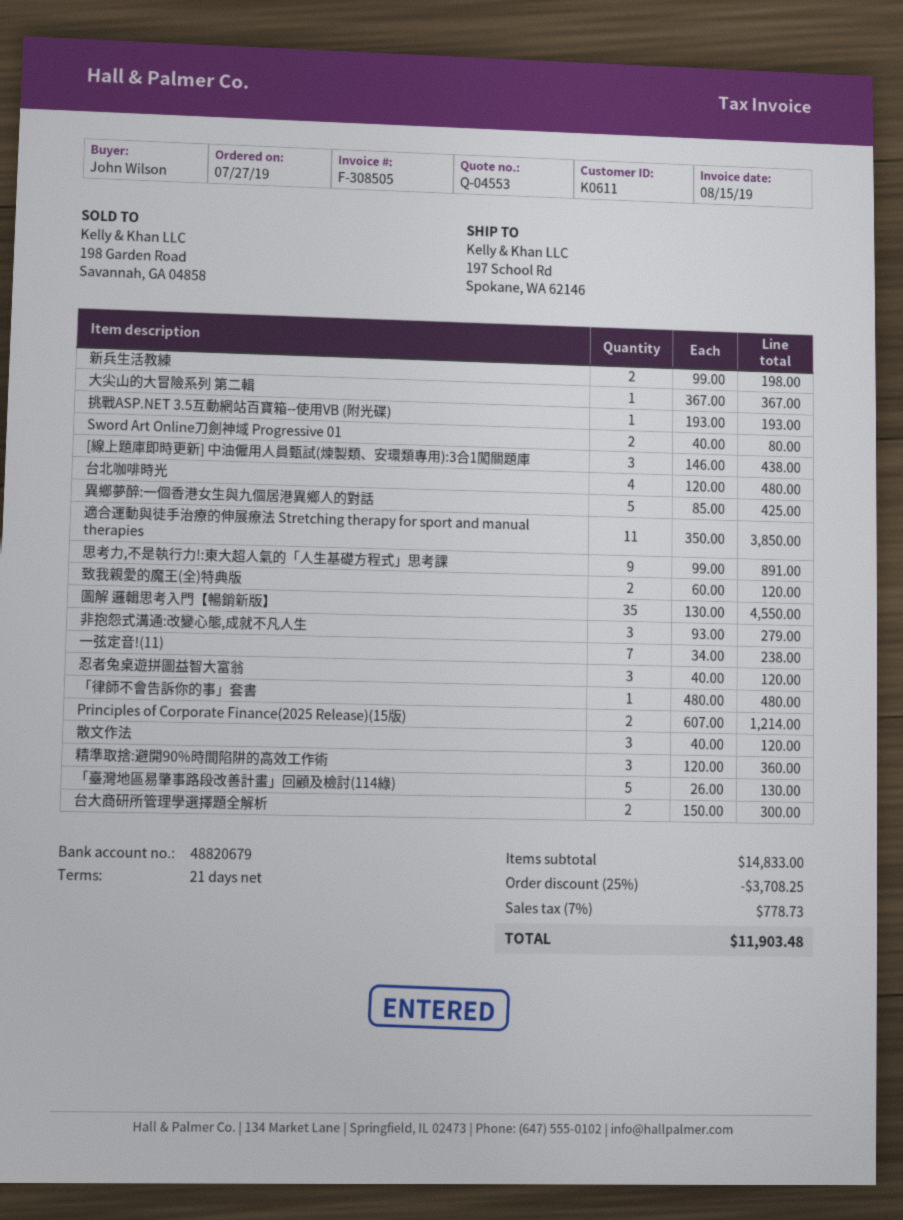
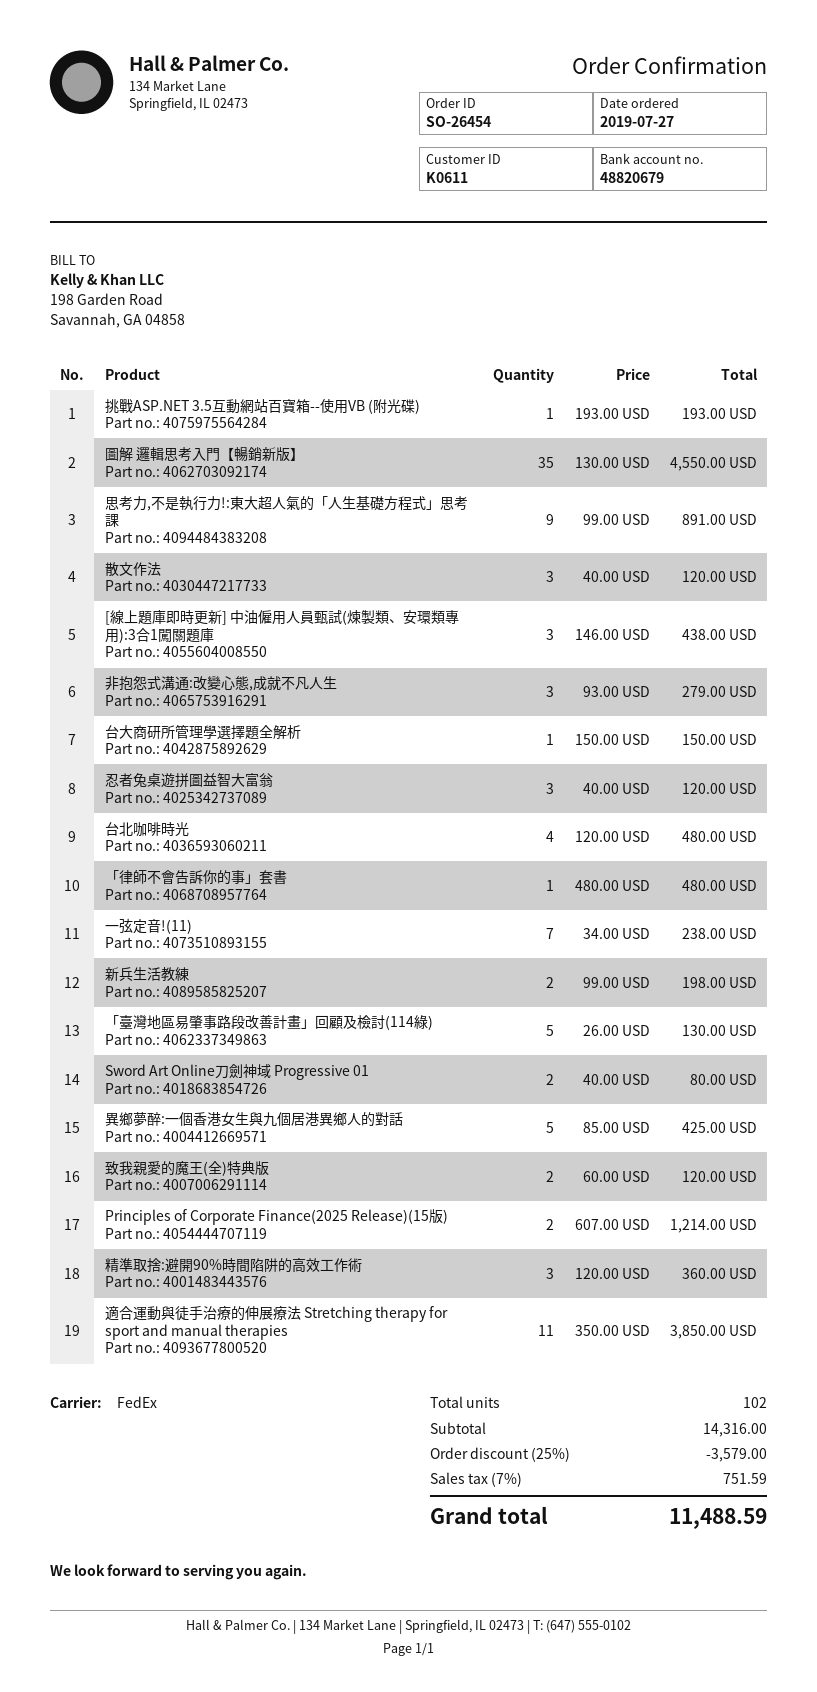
大尖山的大冒險系列 第二輯: 1 x 367.00 = 367.00 -> none
台大商研所管理學選擇題全解析: 2 x 150.00 = 300.00 -> 1 x 150.00 = 150.00
subtotal: 14833.00 -> 14316.00
discount: 25% = 3708.25 -> 25% = 3579.00
tax: 7% = 778.73 -> 7% = 751.59
total: 11903.48 -> 11488.59

